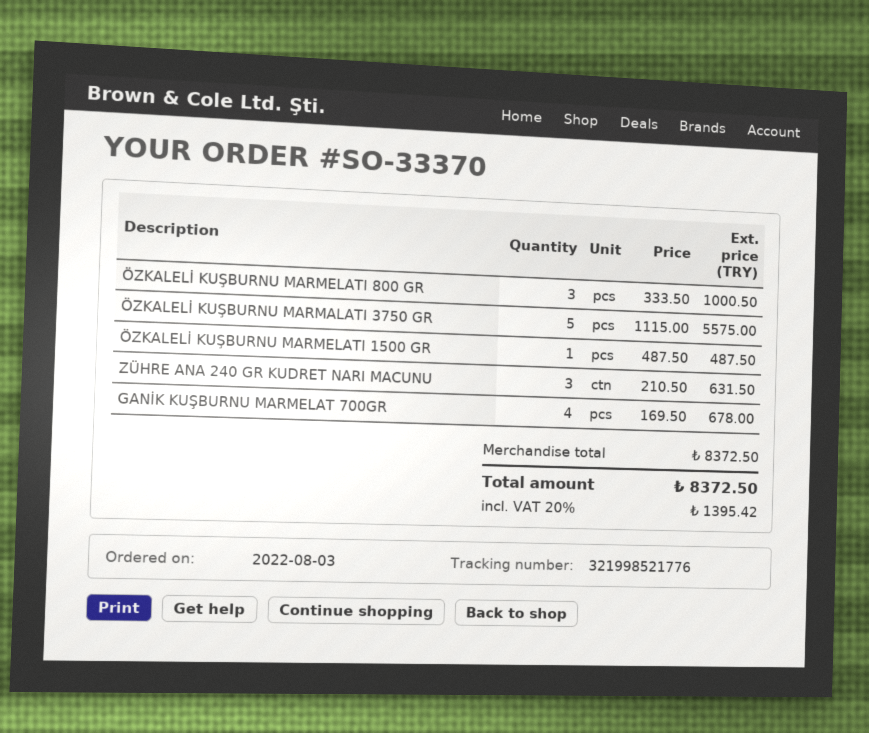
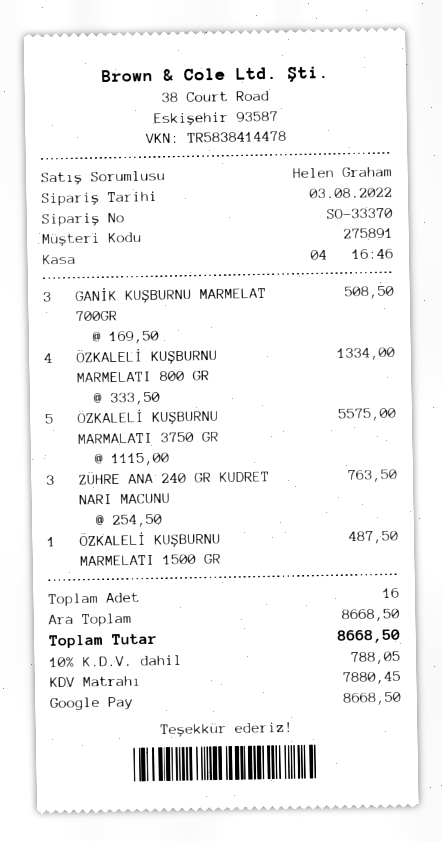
ÖZKALELİ KUŞBURNU MARMELATI 800 GR: 3 x 333.50 = 1000.50 -> 4 x 333.50 = 1334.00
ZÜHRE ANA 240 GR KUDRET NARI MACUNU: 3 x 210.50 = 631.50 -> 3 x 254.50 = 763.50
GANİK KUŞBURNU MARMELAT 700GR: 4 x 169.50 = 678.00 -> 3 x 169.50 = 508.50
subtotal: 8372.50 -> 8668.50
tax: 20% = 1395.42 -> 10% = 788.05
total: 8372.50 -> 8668.50

